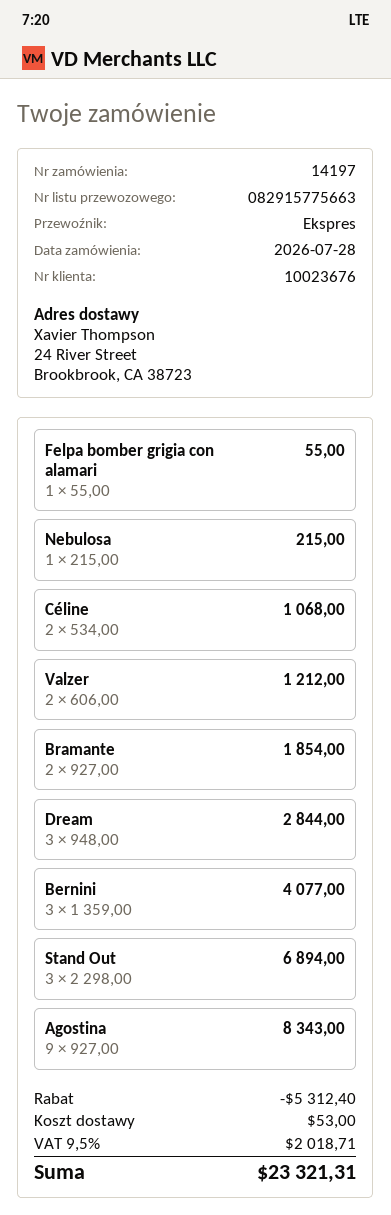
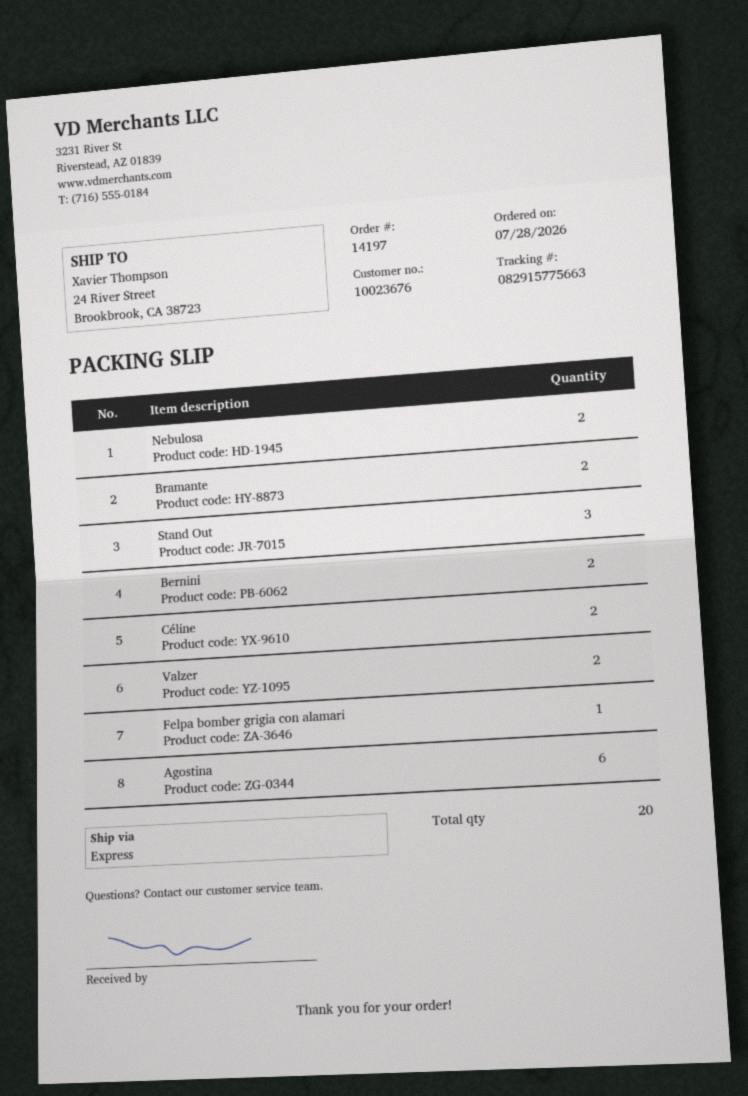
Nebulosa: 1 -> 2
Dream: 3 -> none
Bernini: 3 -> 2
Agostina: 9 -> 6

